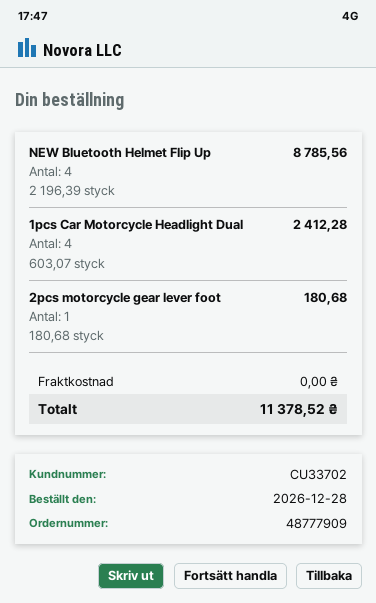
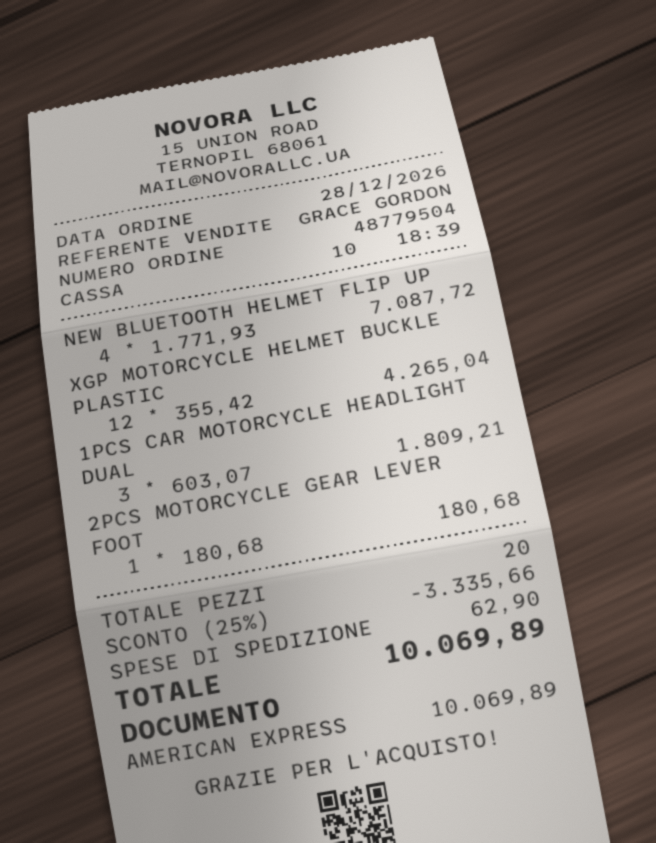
order number: 48777909 -> 48779504
NEW Bluetooth Helmet Flip Up: 4 x 2196.39 = 8785.56 -> 4 x 1771.93 = 7087.72
1pcs Car Motorcycle Headlight Dual: 4 x 603.07 = 2412.28 -> 3 x 603.07 = 1809.21
XGP MOTORCYCLE HELMET BUCKLE PLASTIC: none -> 12 x 355.42 = 4265.04
discount: none -> 25% = 3335.66
shipping: 0.00 -> 62.90
total: 11378.52 -> 10069.89

